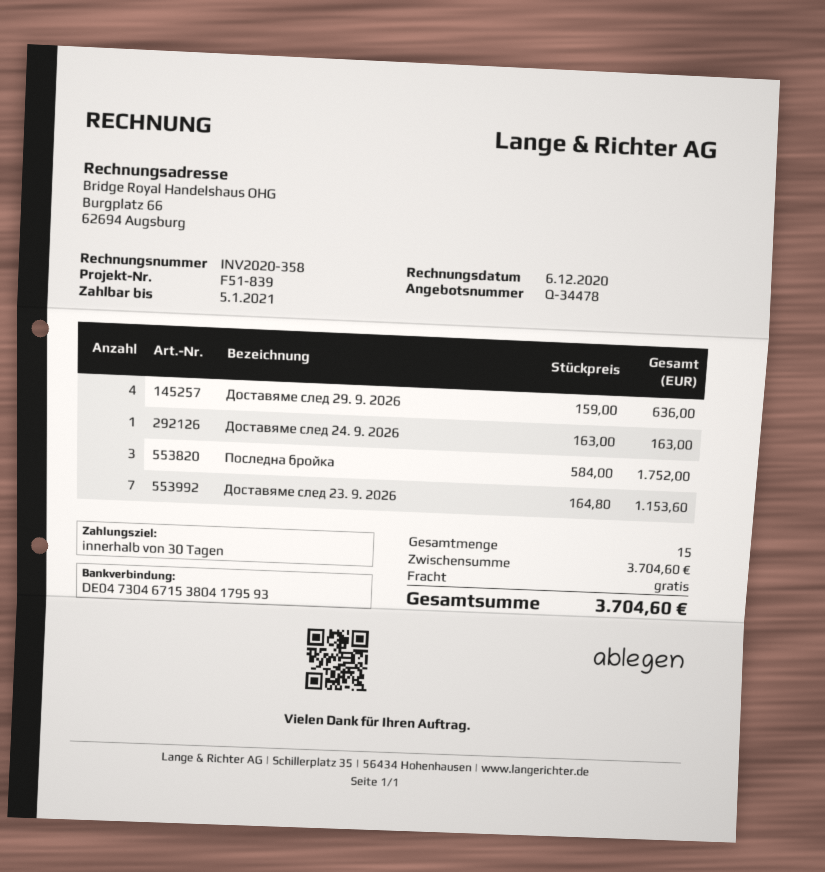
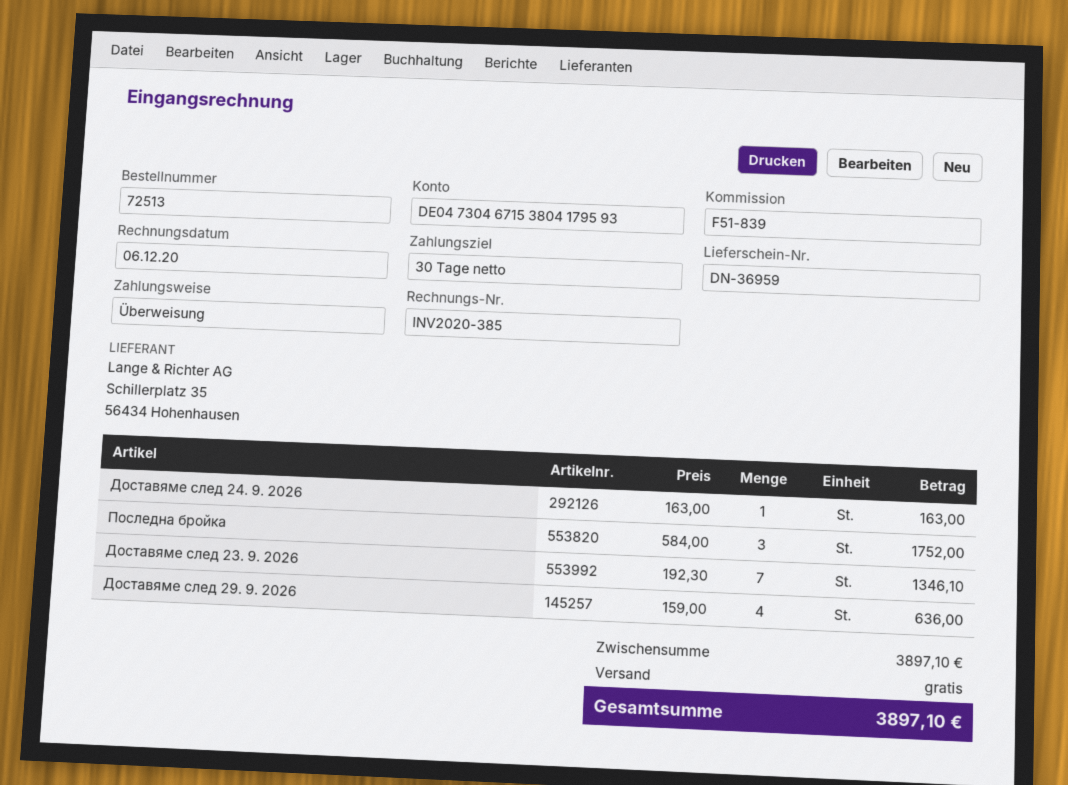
invoice number: INV2020-358 -> INV2020-385
Доставяме след 23. 9. 2026: 7 x 164.80 = 1153.60 -> 7 x 192.30 = 1346.10
subtotal: 3704.60 -> 3897.10
total: 3704.60 -> 3897.10

